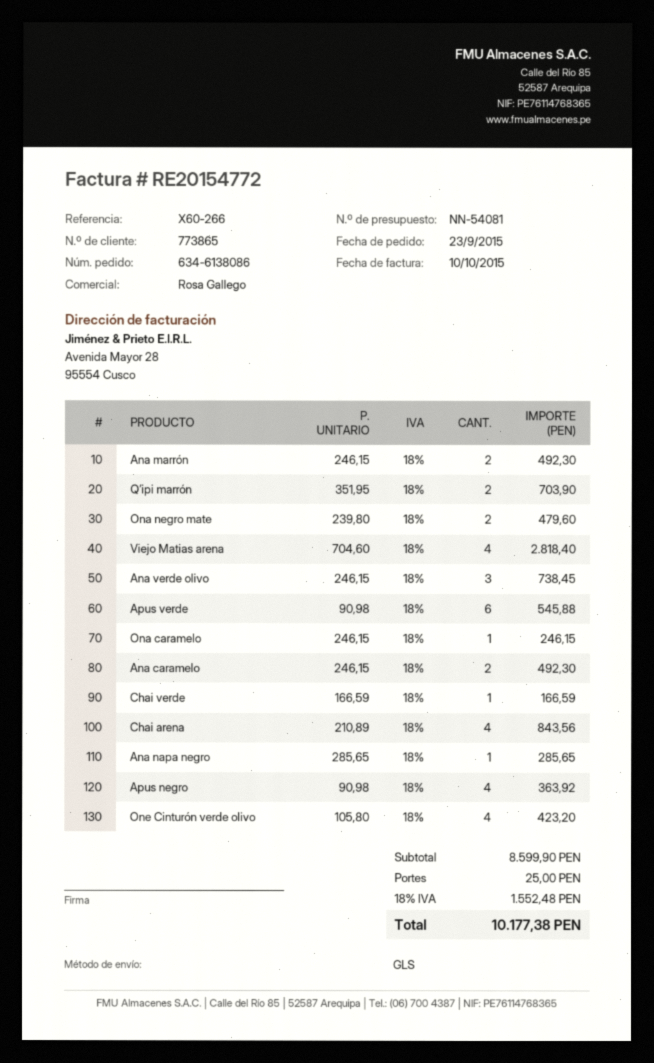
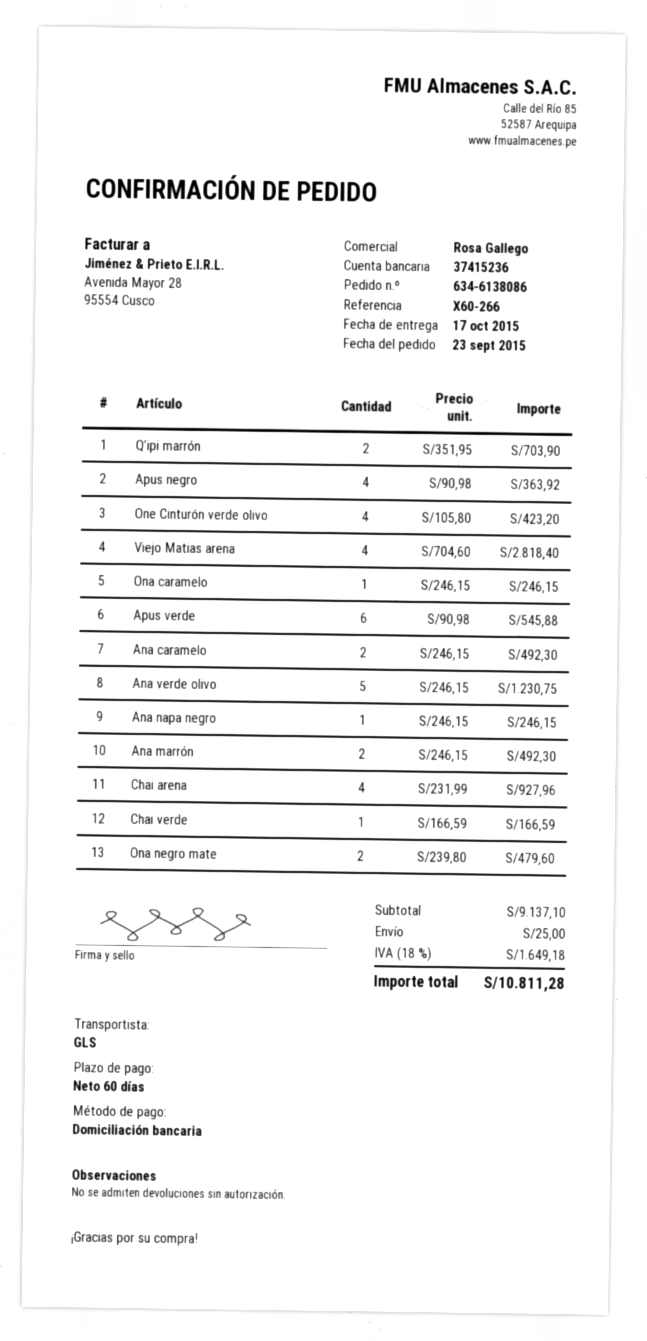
Ana verde olivo: 3 x 246.15 = 738.45 -> 5 x 246.15 = 1230.75
Chai arena: 4 x 210.89 = 843.56 -> 4 x 231.99 = 927.96
Ana napa negro: 1 x 285.65 = 285.65 -> 1 x 246.15 = 246.15
subtotal: 8599.90 -> 9137.10
tax: 18% = 1552.48 -> 18% = 1649.18
total: 10177.38 -> 10811.28

